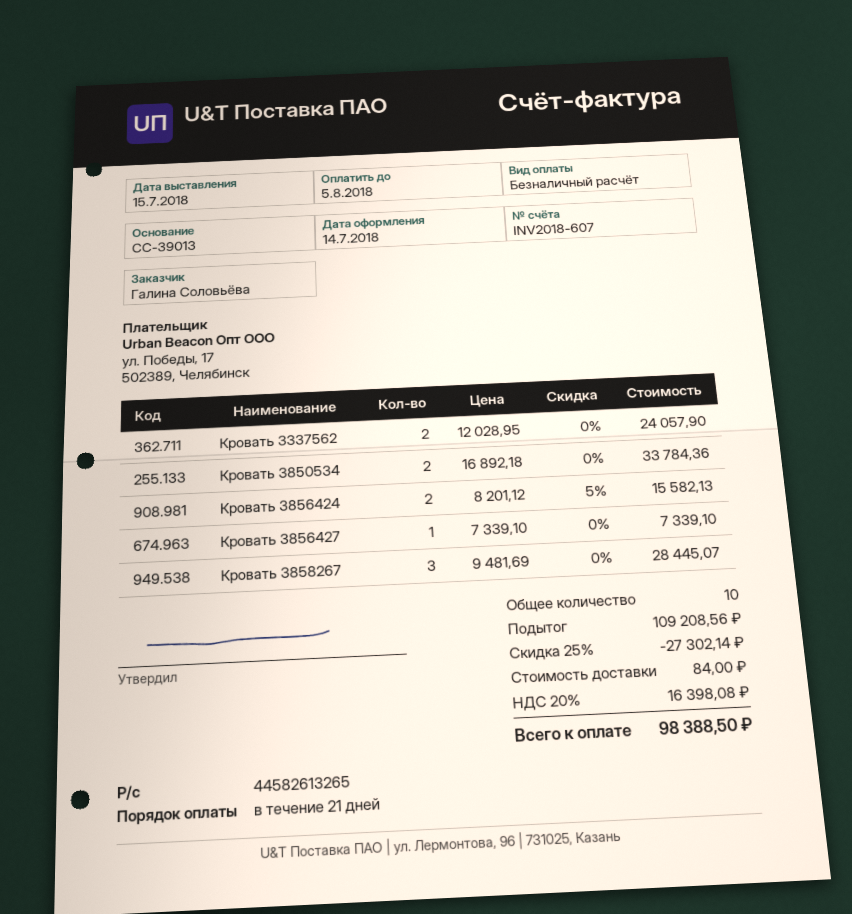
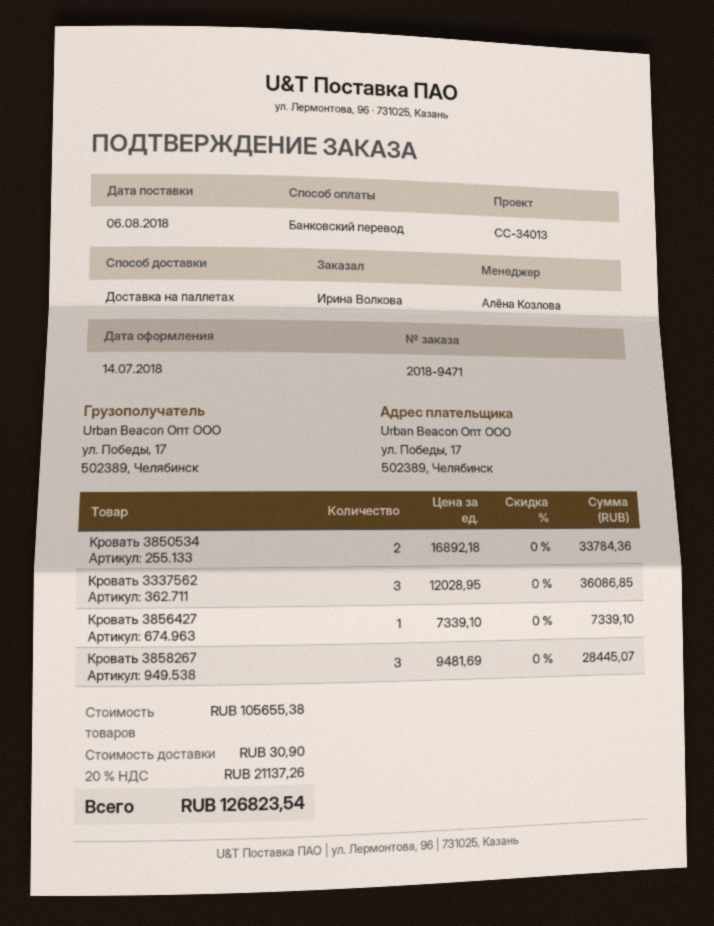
reference: CC-39013 -> CC-34013
ordered by: Галина Соловьёва -> Ирина Волкова
Кровать 3337562: 2 x 12028.95 = 24057.90 -> 3 x 12028.95 = 36086.85
Кровать 3856424: 2 x 8201.12 - 5% = 15582.13 -> none
subtotal: 109208.56 -> 105655.38
discount: 25% = 27302.14 -> none
shipping: 84.00 -> 30.90
tax: 20% = 16398.08 -> 20% = 21137.26
total: 98388.50 -> 126823.54

